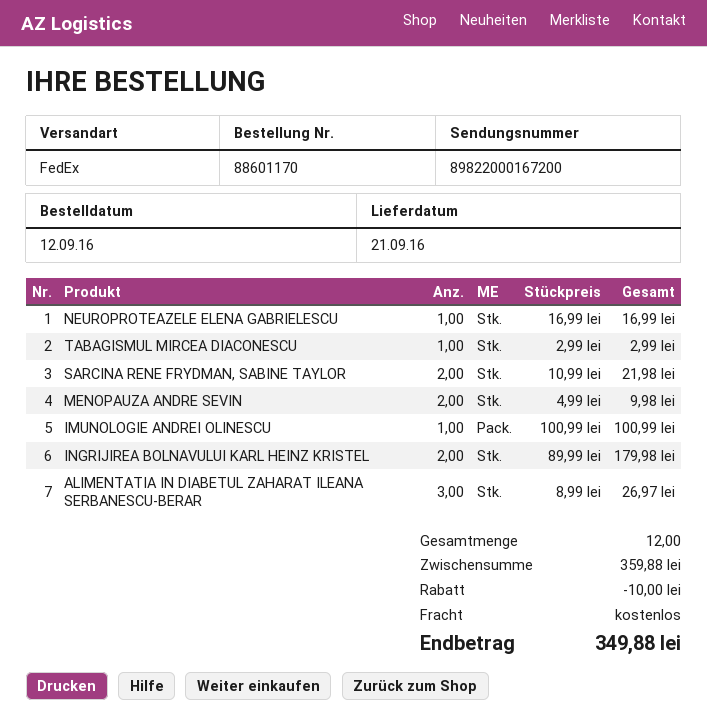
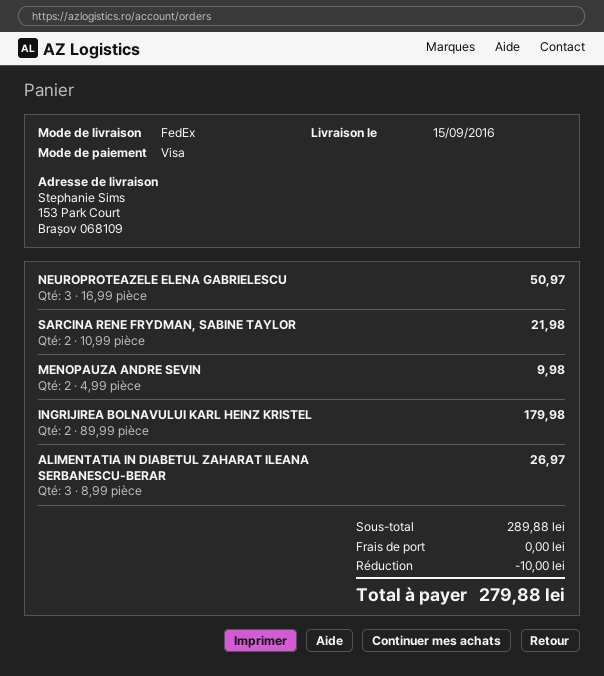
delivery date: 2016-09-21 -> 2016-09-15
NEUROPROTEAZELE ELENA GABRIELESCU: 1 x 16.99 = 16.99 -> 3 x 16.99 = 50.97
TABAGISMUL MIRCEA DIACONESCU: 1 x 2.99 = 2.99 -> none
IMUNOLOGIE ANDREI OLINESCU: 1 x 100.99 = 100.99 -> none
subtotal: 359.88 -> 289.88
total: 349.88 -> 279.88

